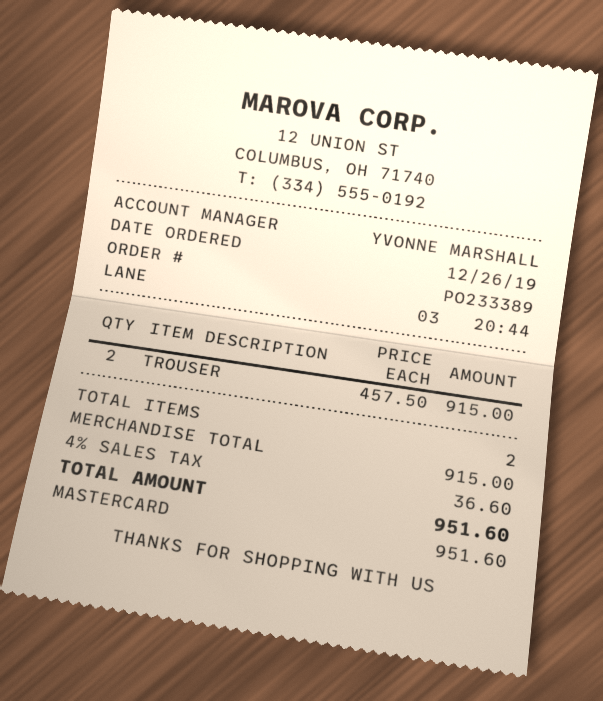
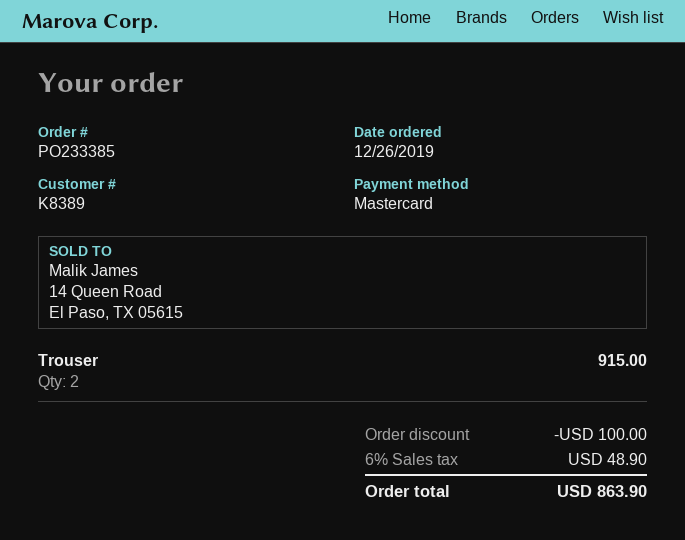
order number: PO233389 -> PO233385
discount: none -> 100.00
tax: 4% = 36.60 -> 6% = 48.90
total: 951.60 -> 863.90

